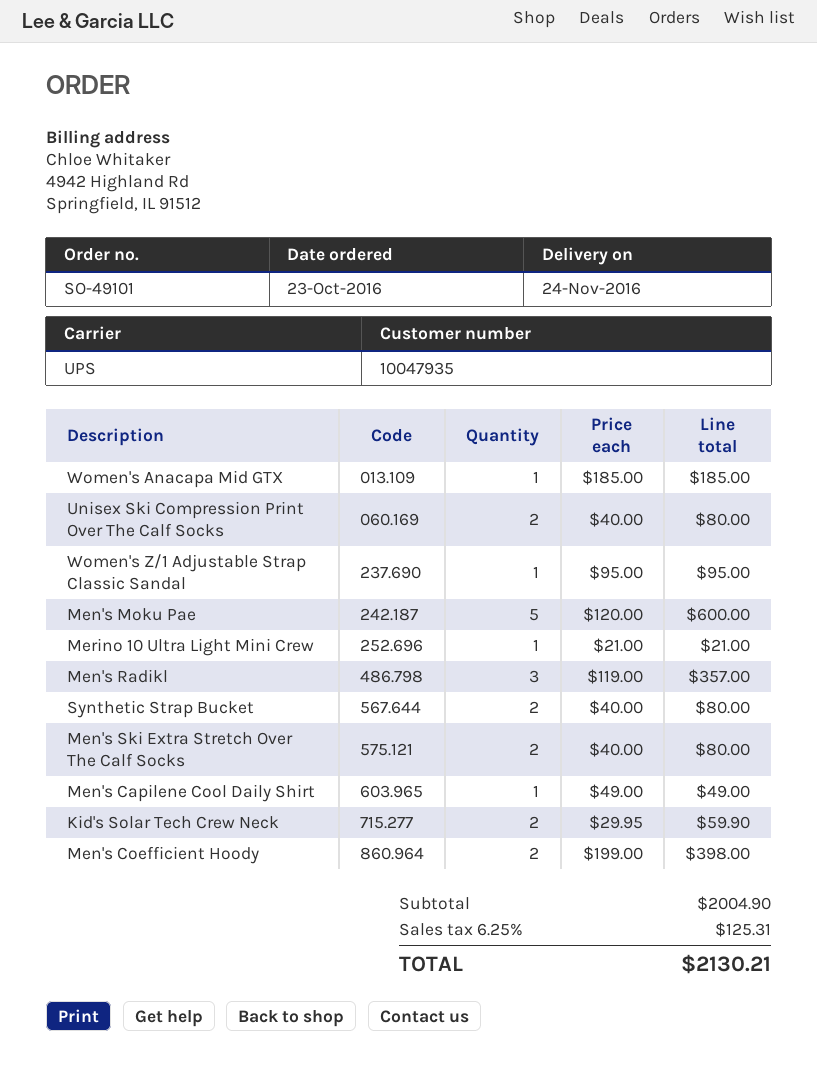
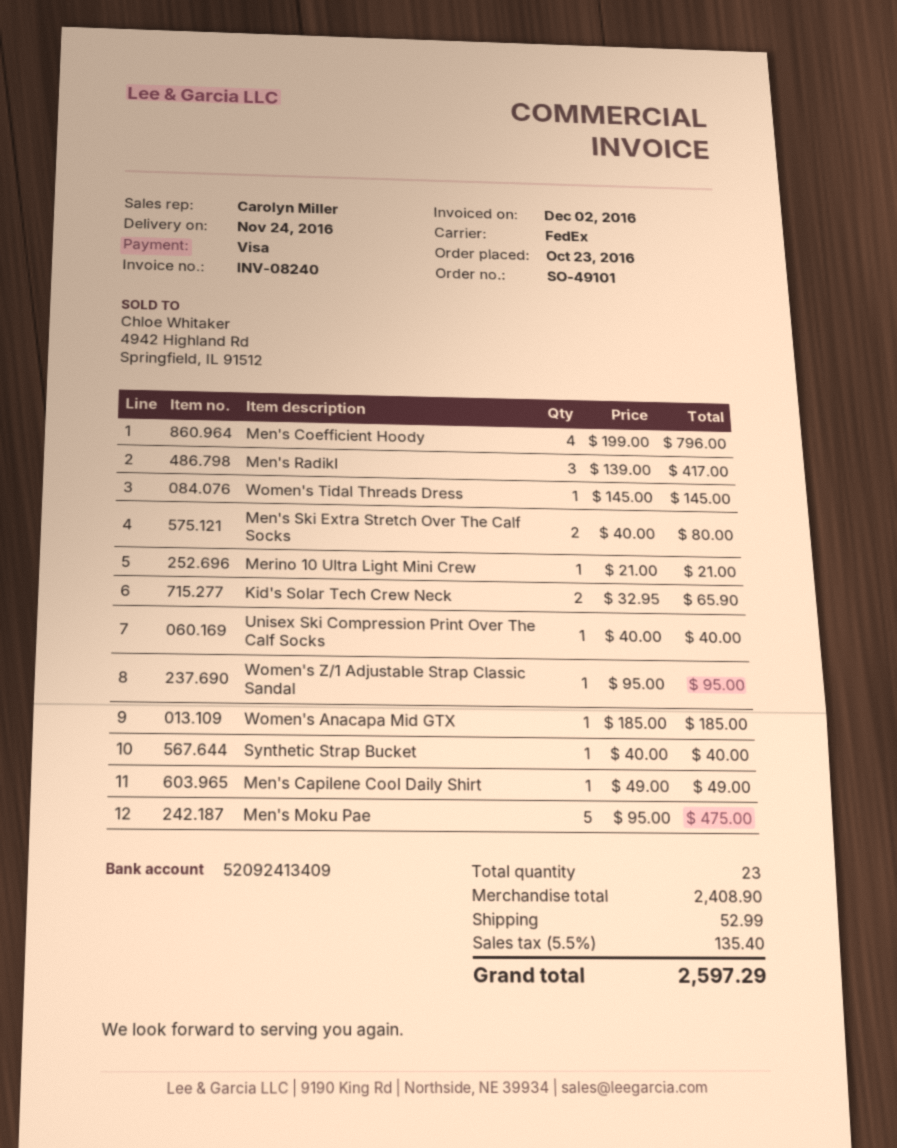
shipping method: UPS -> FedEx
Unisex Ski Compression Print Over The Calf Socks: 2 x 40.00 = 80.00 -> 1 x 40.00 = 40.00
Men's Moku Pae: 5 x 120.00 = 600.00 -> 5 x 95.00 = 475.00
Men's Radikl: 3 x 119.00 = 357.00 -> 3 x 139.00 = 417.00
Synthetic Strap Bucket: 2 x 40.00 = 80.00 -> 1 x 40.00 = 40.00
Kid's Solar Tech Crew Neck: 2 x 29.95 = 59.90 -> 2 x 32.95 = 65.90
Men's Coefficient Hoody: 2 x 199.00 = 398.00 -> 4 x 199.00 = 796.00
Women's Tidal Threads Dress: none -> 1 x 145.00 = 145.00
subtotal: 2004.90 -> 2408.90
shipping: none -> 52.99
tax: 6.25% = 125.31 -> 5.5% = 135.40
total: 2130.21 -> 2597.29

